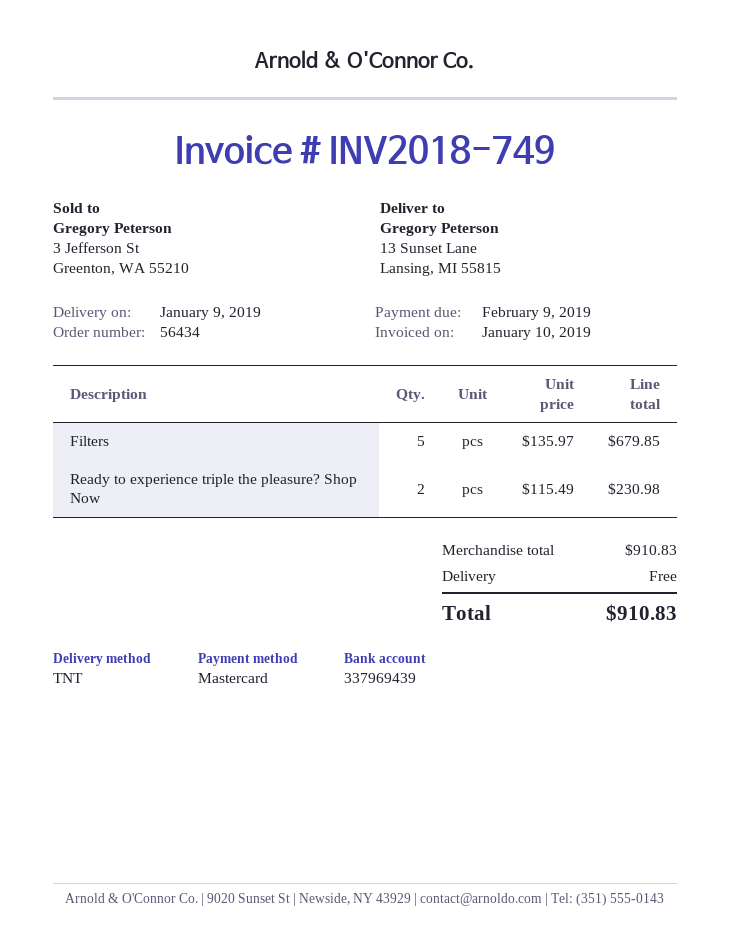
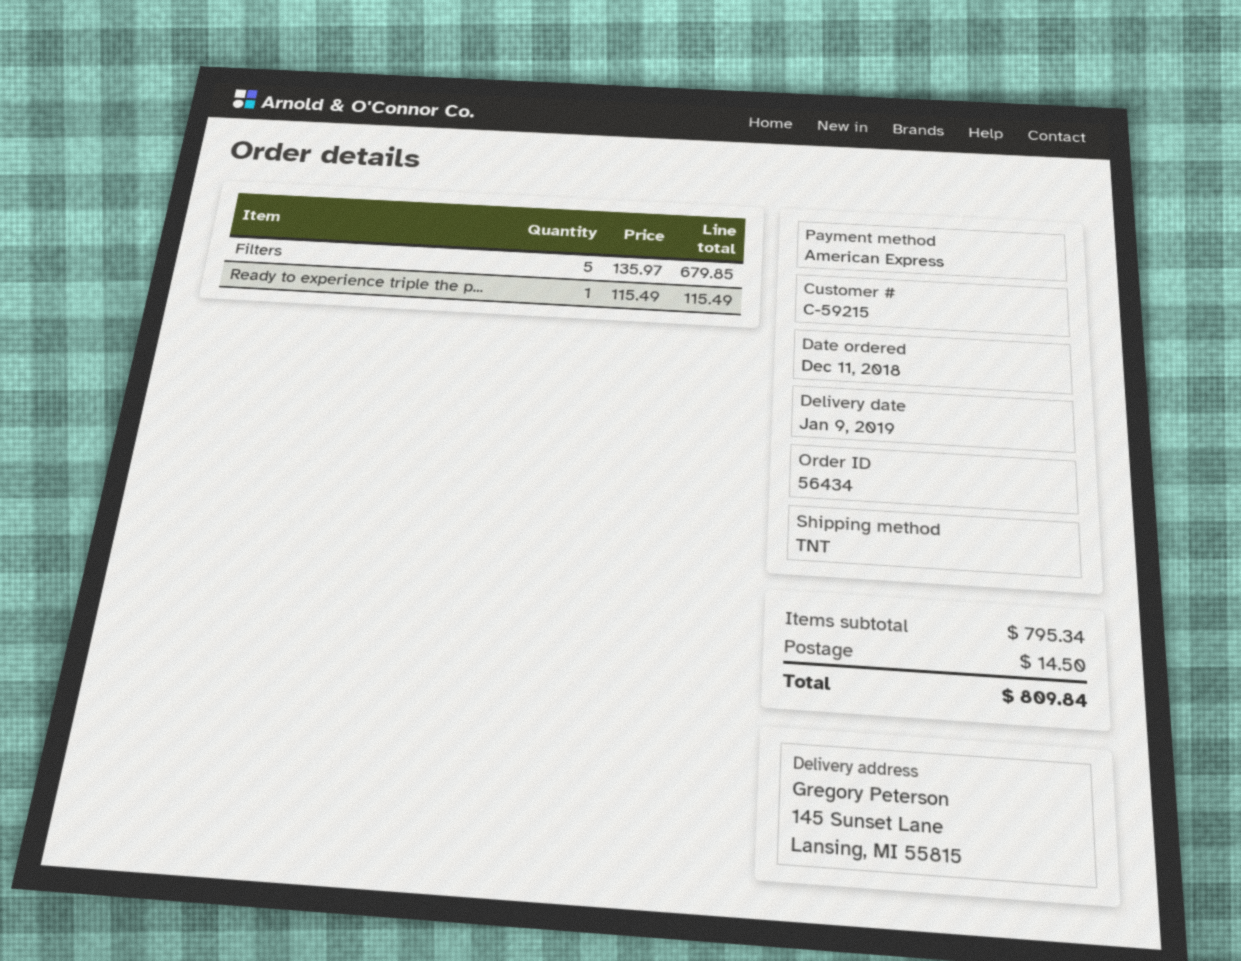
payment method: Mastercard -> American Express
ship to: 13 Sunset Lane, Lansing, MI 55815 -> 145 Sunset Lane, Lansing, MI 55815
Ready to experience triple the pleasure? Shop Now: 2 x 115.49 = 230.98 -> 1 x 115.49 = 115.49
subtotal: 910.83 -> 795.34
shipping: 0.00 -> 14.50
total: 910.83 -> 809.84

